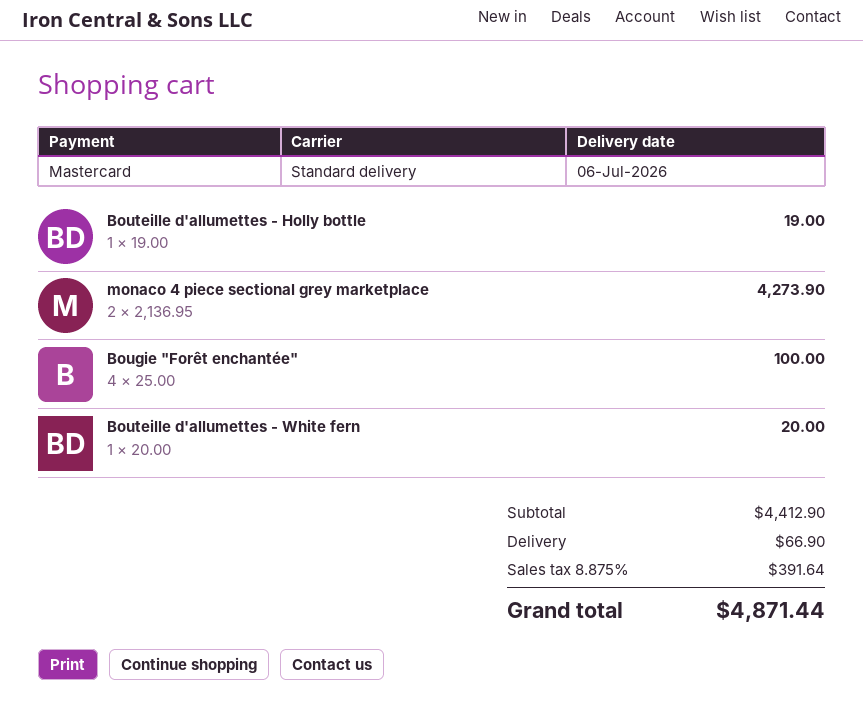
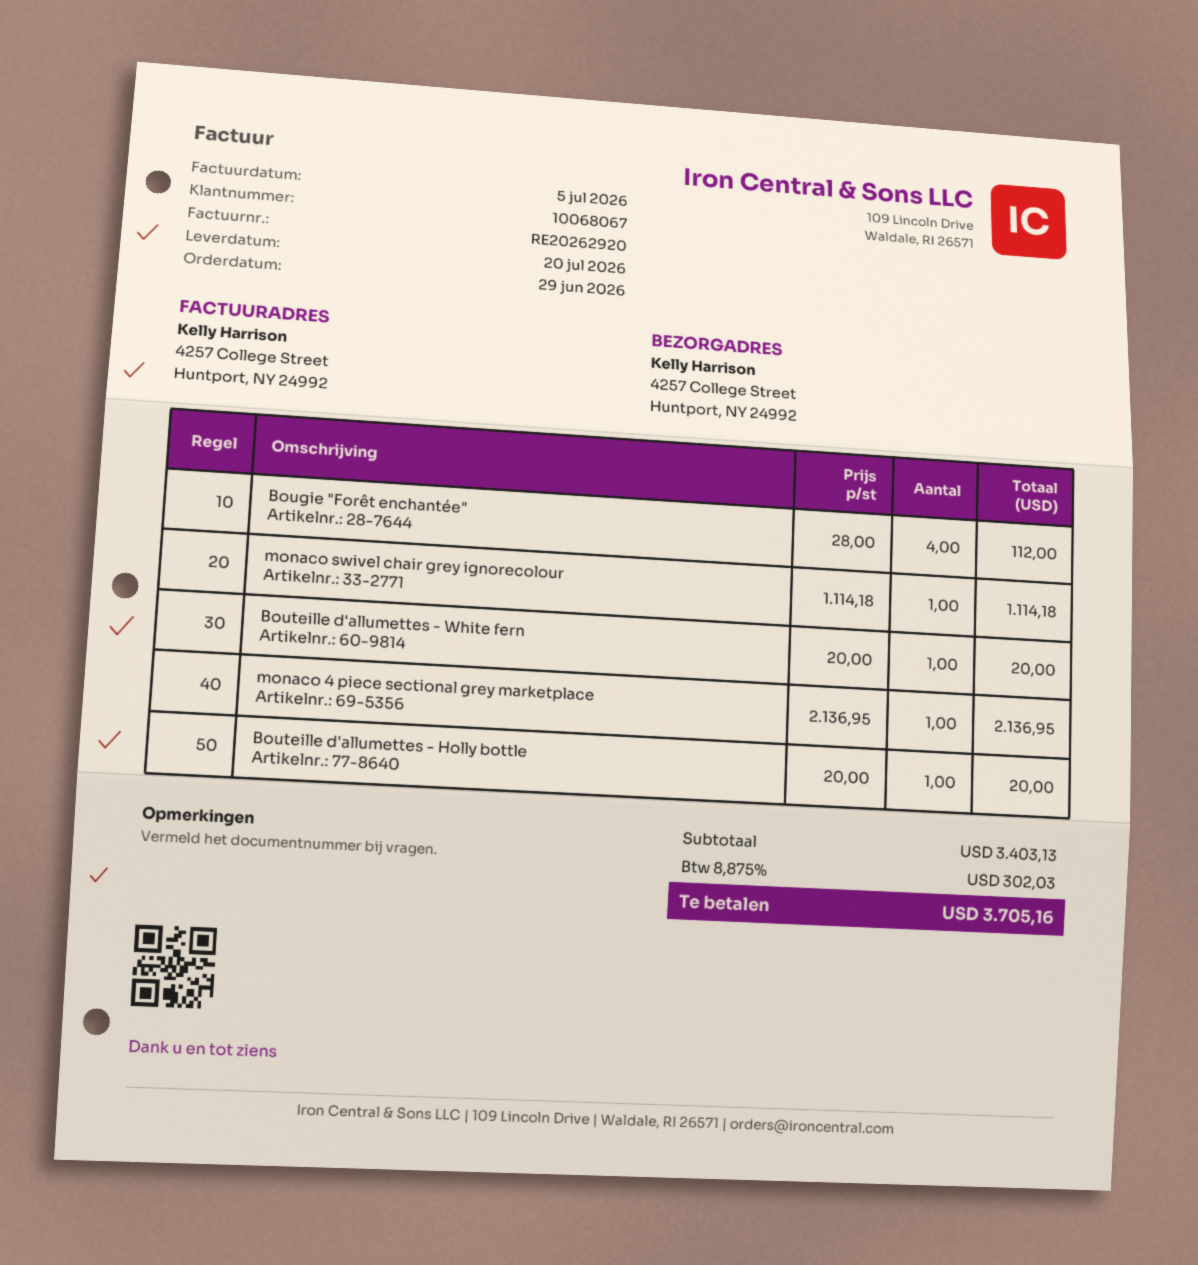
delivery date: 2026-07-06 -> 2026-07-20
Bouteille d'allumettes - Holly bottle: 1 x 19.00 = 19.00 -> 1 x 20.00 = 20.00
monaco 4 piece sectional grey marketplace: 2 x 2136.95 = 4273.90 -> 1 x 2136.95 = 2136.95
Bougie "Forêt enchantée": 4 x 25.00 = 100.00 -> 4 x 28.00 = 112.00
monaco swivel chair grey ignorecolour: none -> 1 x 1114.18 = 1114.18
subtotal: 4412.90 -> 3403.13
shipping: 66.90 -> none
tax: 8.875% = 391.64 -> 8.875% = 302.03
total: 4871.44 -> 3705.16

